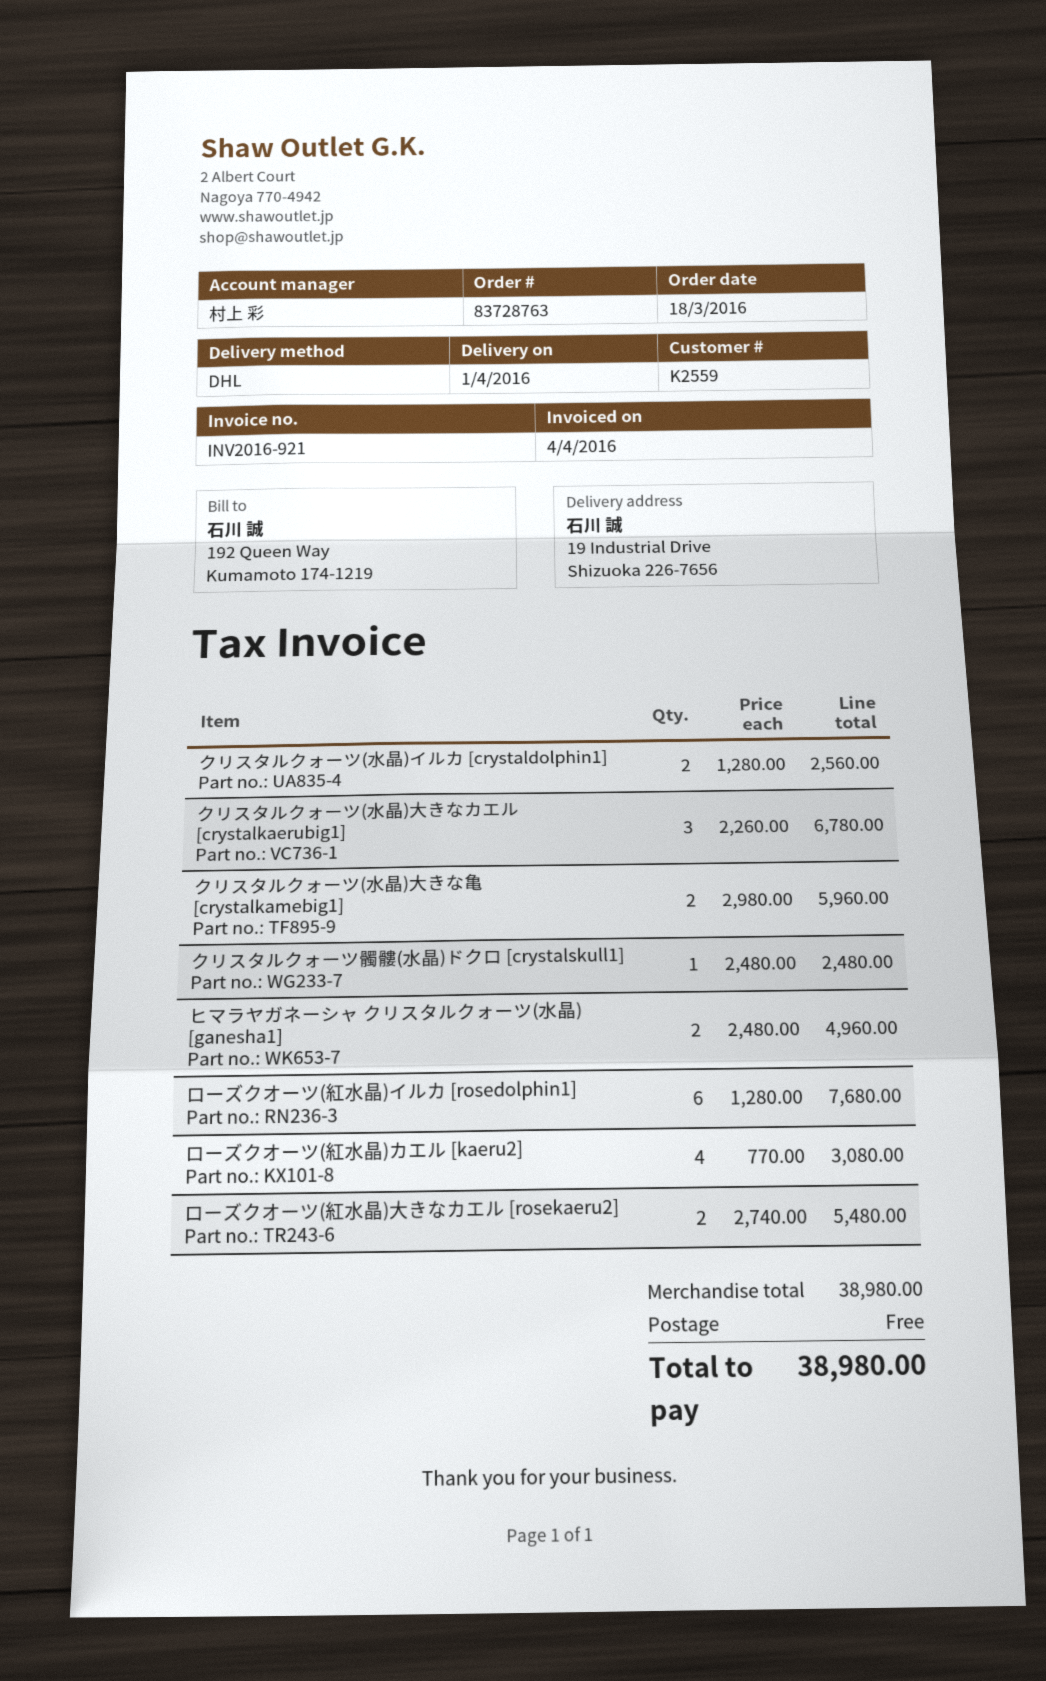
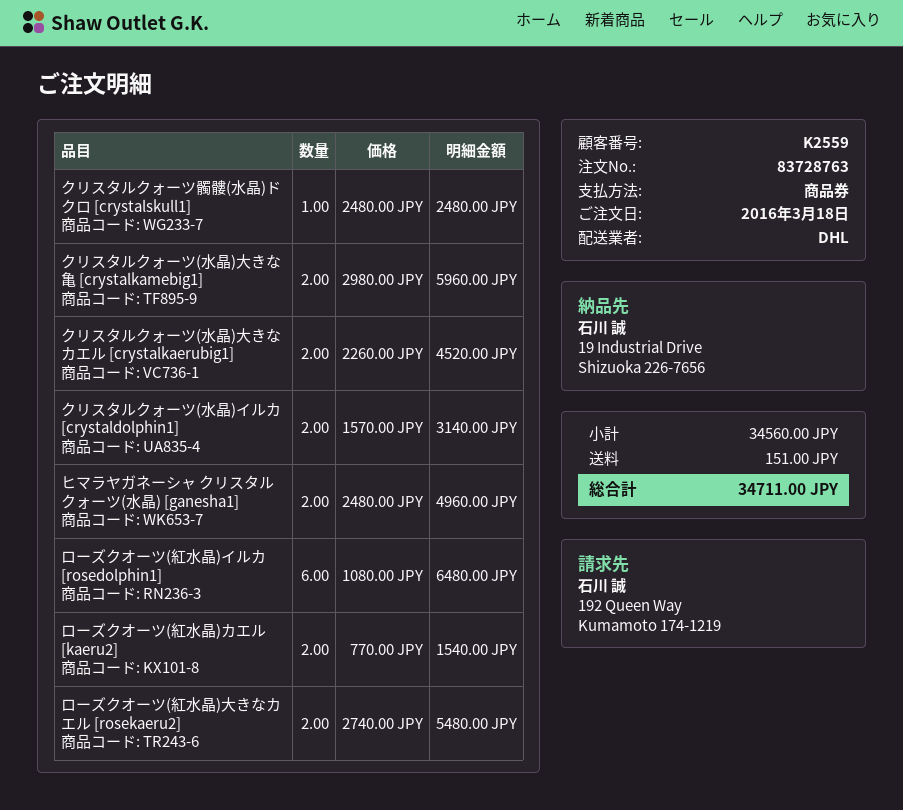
クリスタルクォーツ(水晶)イルカ [crystaldolphin1]: 2 x 1280.00 = 2560.00 -> 2 x 1570.00 = 3140.00
クリスタルクォーツ(水晶)大きなカエル [crystalkaerubig1]: 3 x 2260.00 = 6780.00 -> 2 x 2260.00 = 4520.00
ローズクオーツ(紅水晶)イルカ [rosedolphin1]: 6 x 1280.00 = 7680.00 -> 6 x 1080.00 = 6480.00
ローズクオーツ(紅水晶)カエル [kaeru2]: 4 x 770.00 = 3080.00 -> 2 x 770.00 = 1540.00
subtotal: 38980.00 -> 34560.00
shipping: 0.00 -> 151.00
total: 38980.00 -> 34711.00

